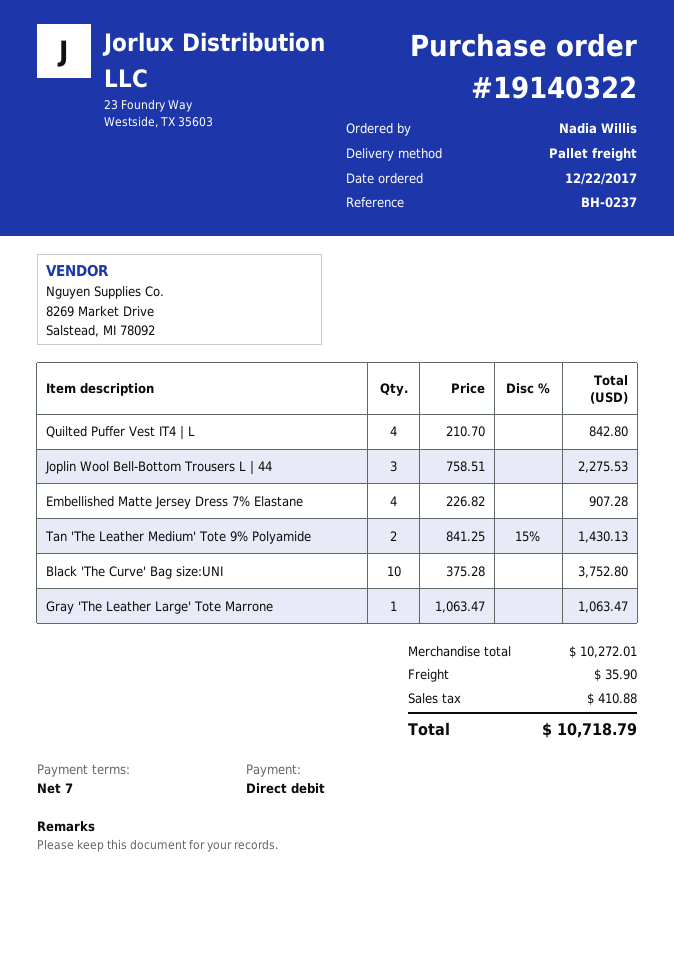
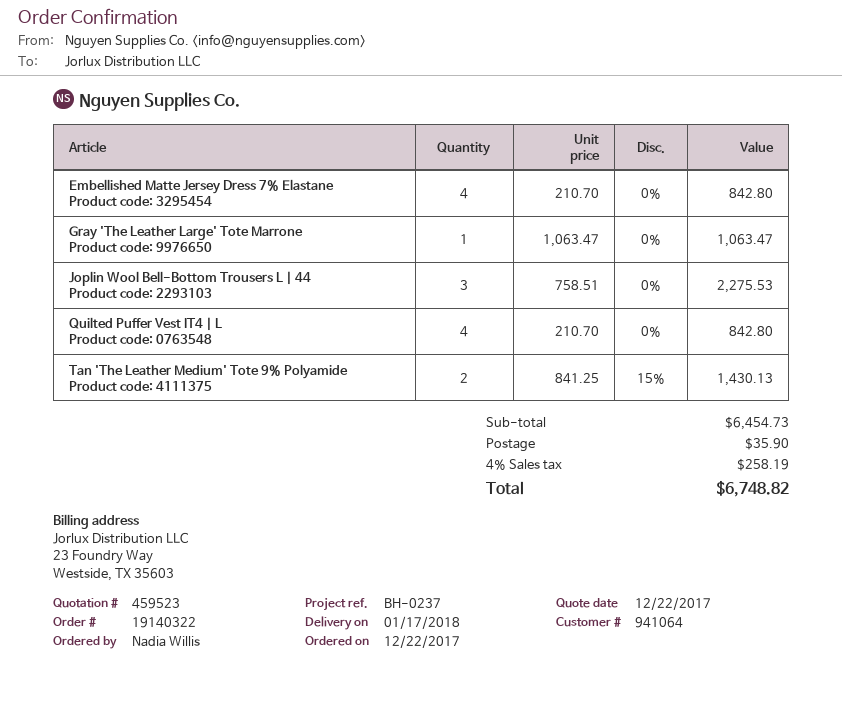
Embellished Matte Jersey Dress 7% Elastane: 4 x 226.82 = 907.28 -> 4 x 210.70 = 842.80
Black 'The Curve' Bag size:UNI: 10 x 375.28 = 3752.80 -> none
subtotal: 10272.01 -> 6454.73
tax: 410.88 -> 258.19
total: 10718.79 -> 6748.82

